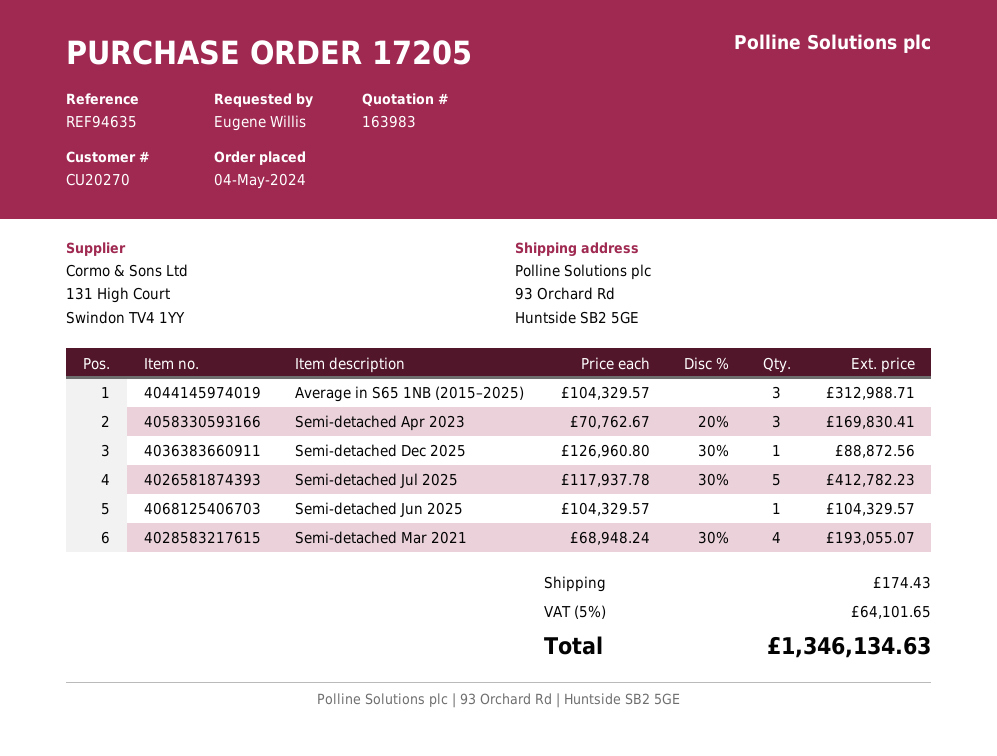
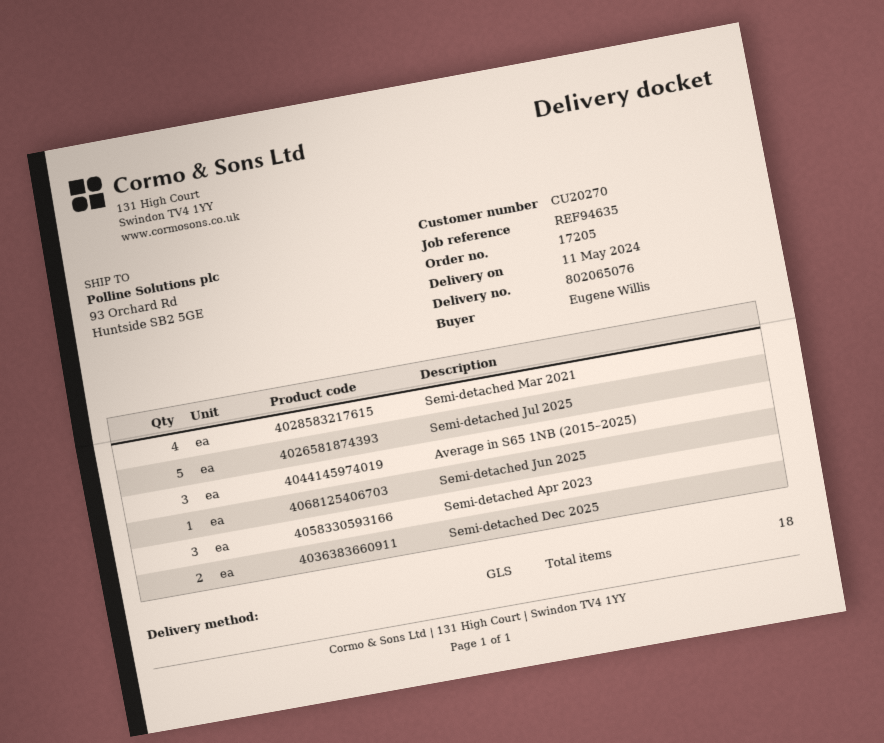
Semi-detached Dec 2025: 1 -> 2

